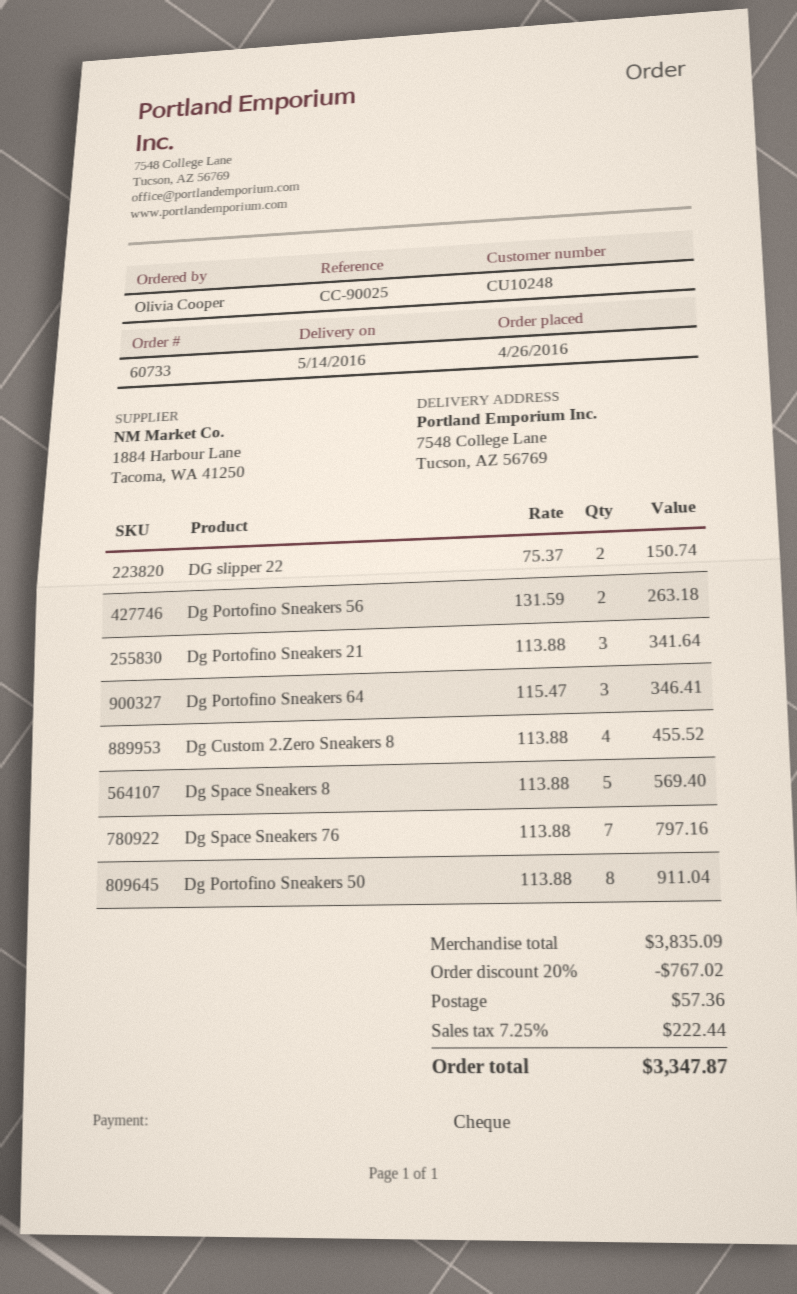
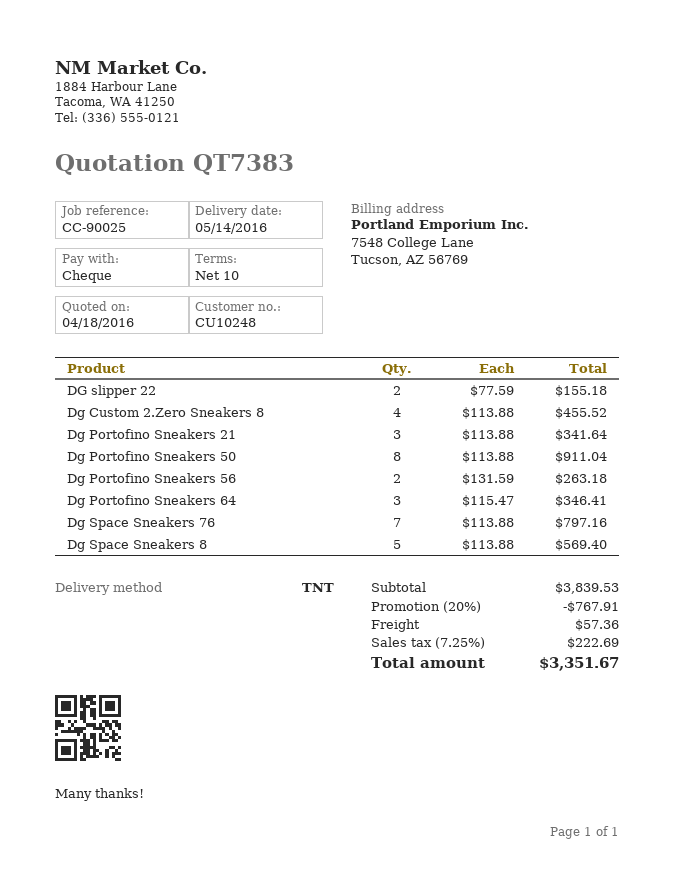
DG slipper 22: 2 x 75.37 = 150.74 -> 2 x 77.59 = 155.18
subtotal: 3835.09 -> 3839.53
discount: 20% = 767.02 -> 20% = 767.91
tax: 7.25% = 222.44 -> 7.25% = 222.69
total: 3347.87 -> 3351.67

